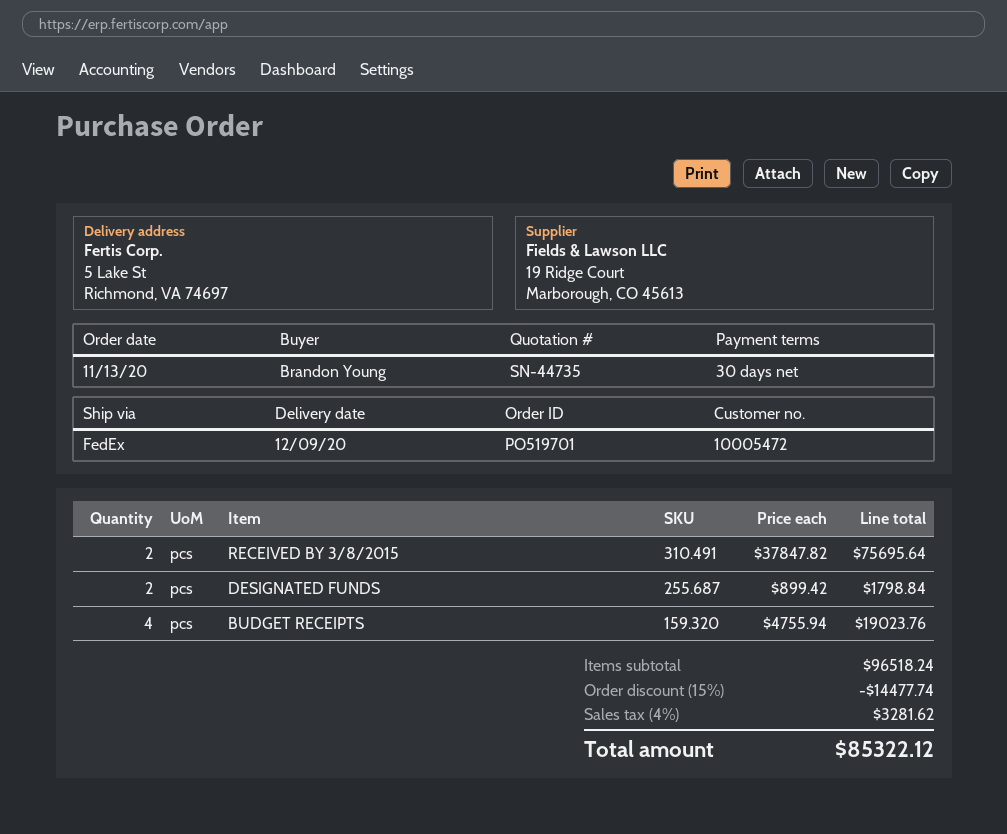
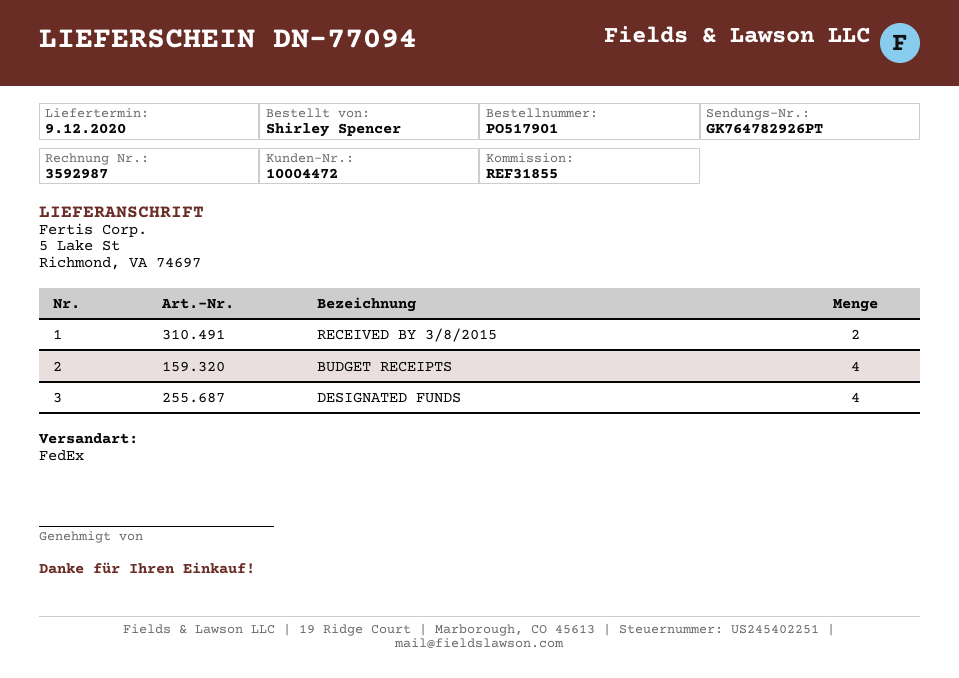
order number: PO519701 -> PO517901
customer number: 10005472 -> 10004472
ordered by: Brandon Young -> Shirley Spencer
DESIGNATED FUNDS: 2 -> 4

